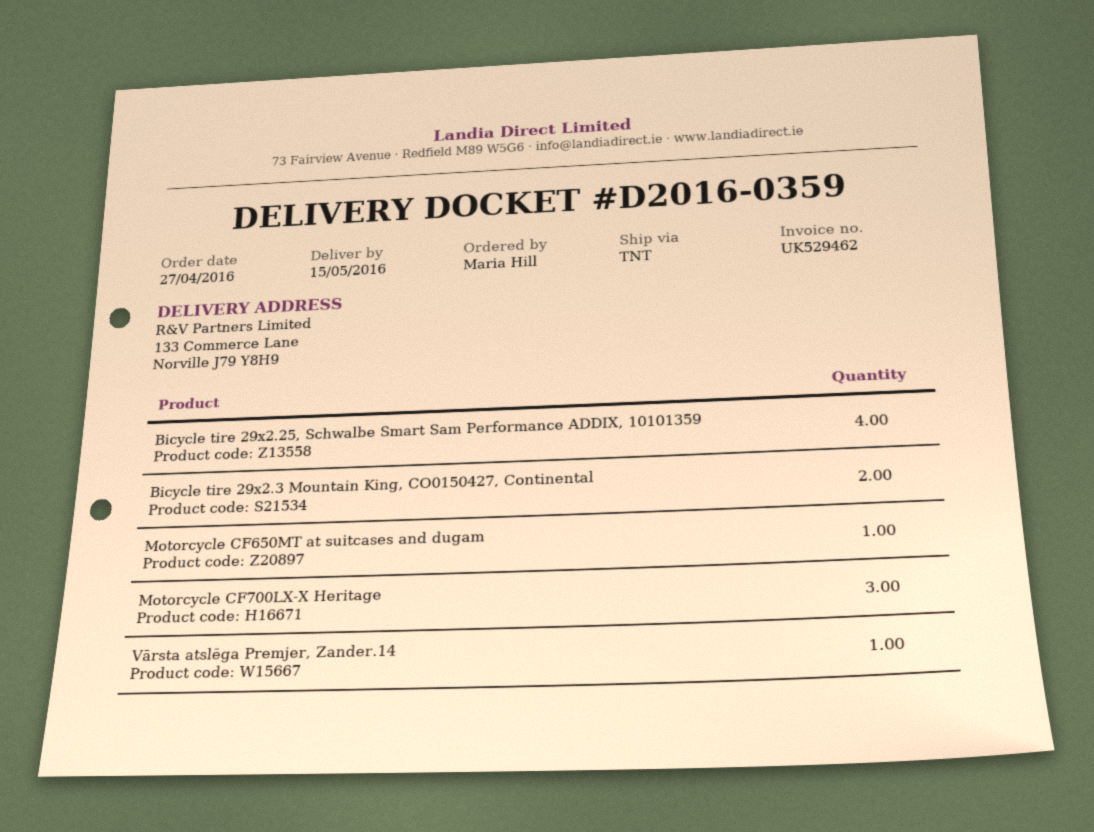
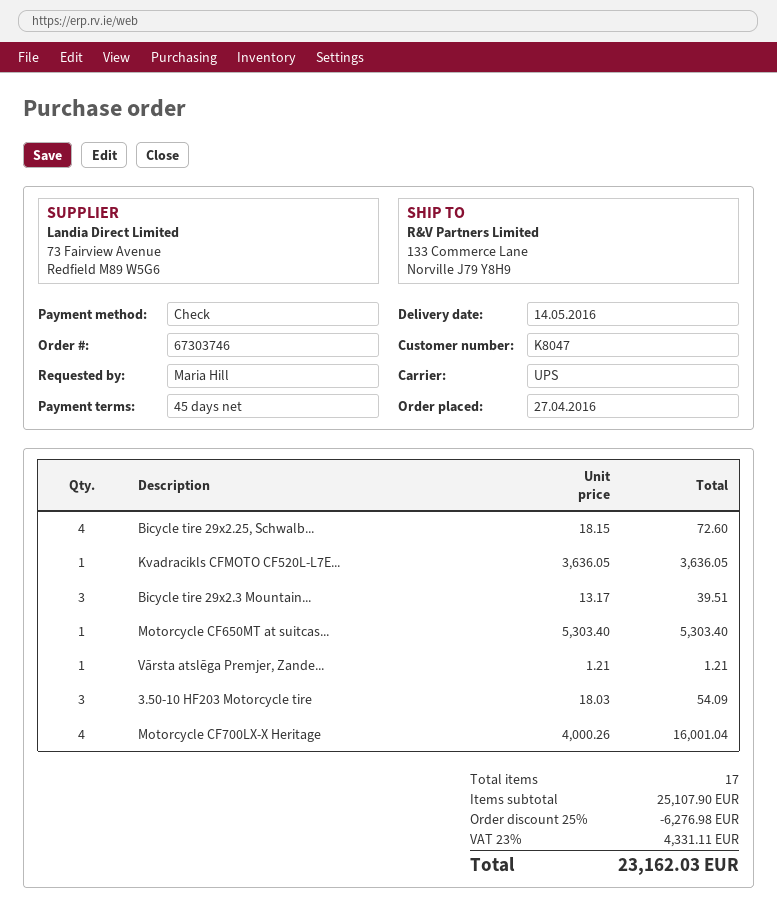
delivery date: 2016-05-15 -> 2016-05-14
shipping method: TNT -> UPS
Bicycle tire 29x2.3 Mountain King, CO0150427, Continental: 2 -> 3
Motorcycle CF700LX-X Heritage: 3 -> 4
Kvadracikls CFMOTO CF520L-L7E...: none -> 1
3.50-10 HF203 Motorcycle tire: none -> 3

